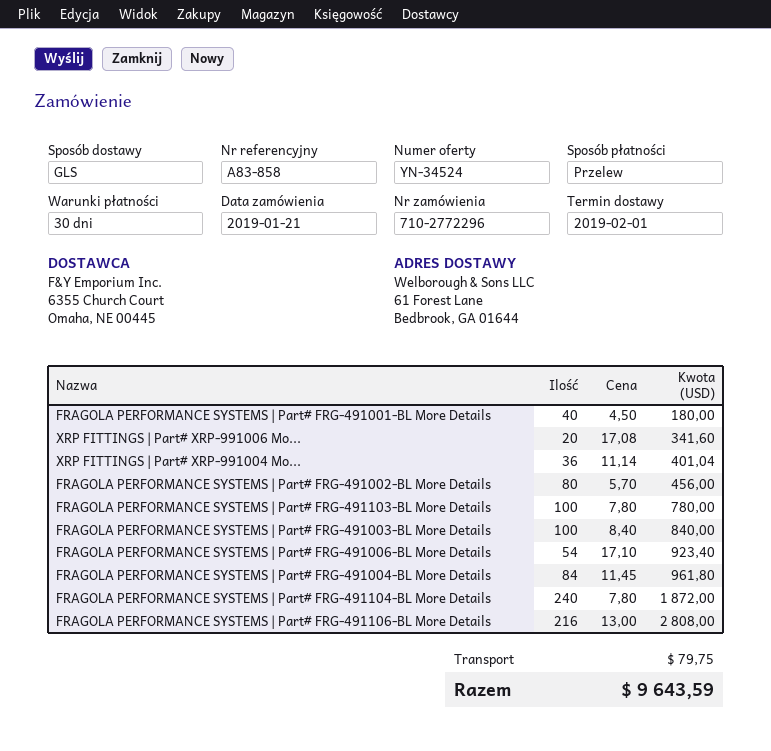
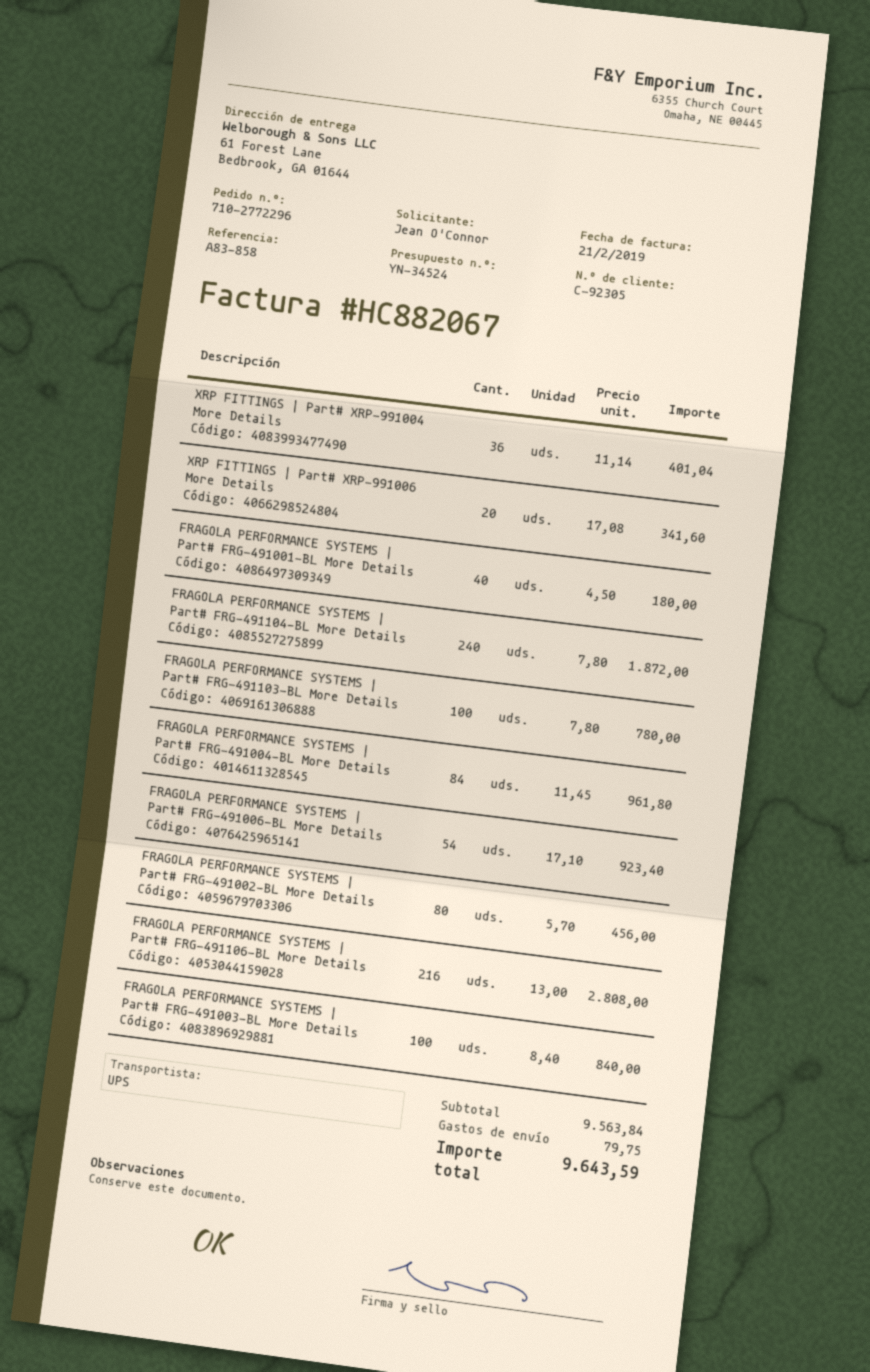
shipping method: GLS -> UPS

